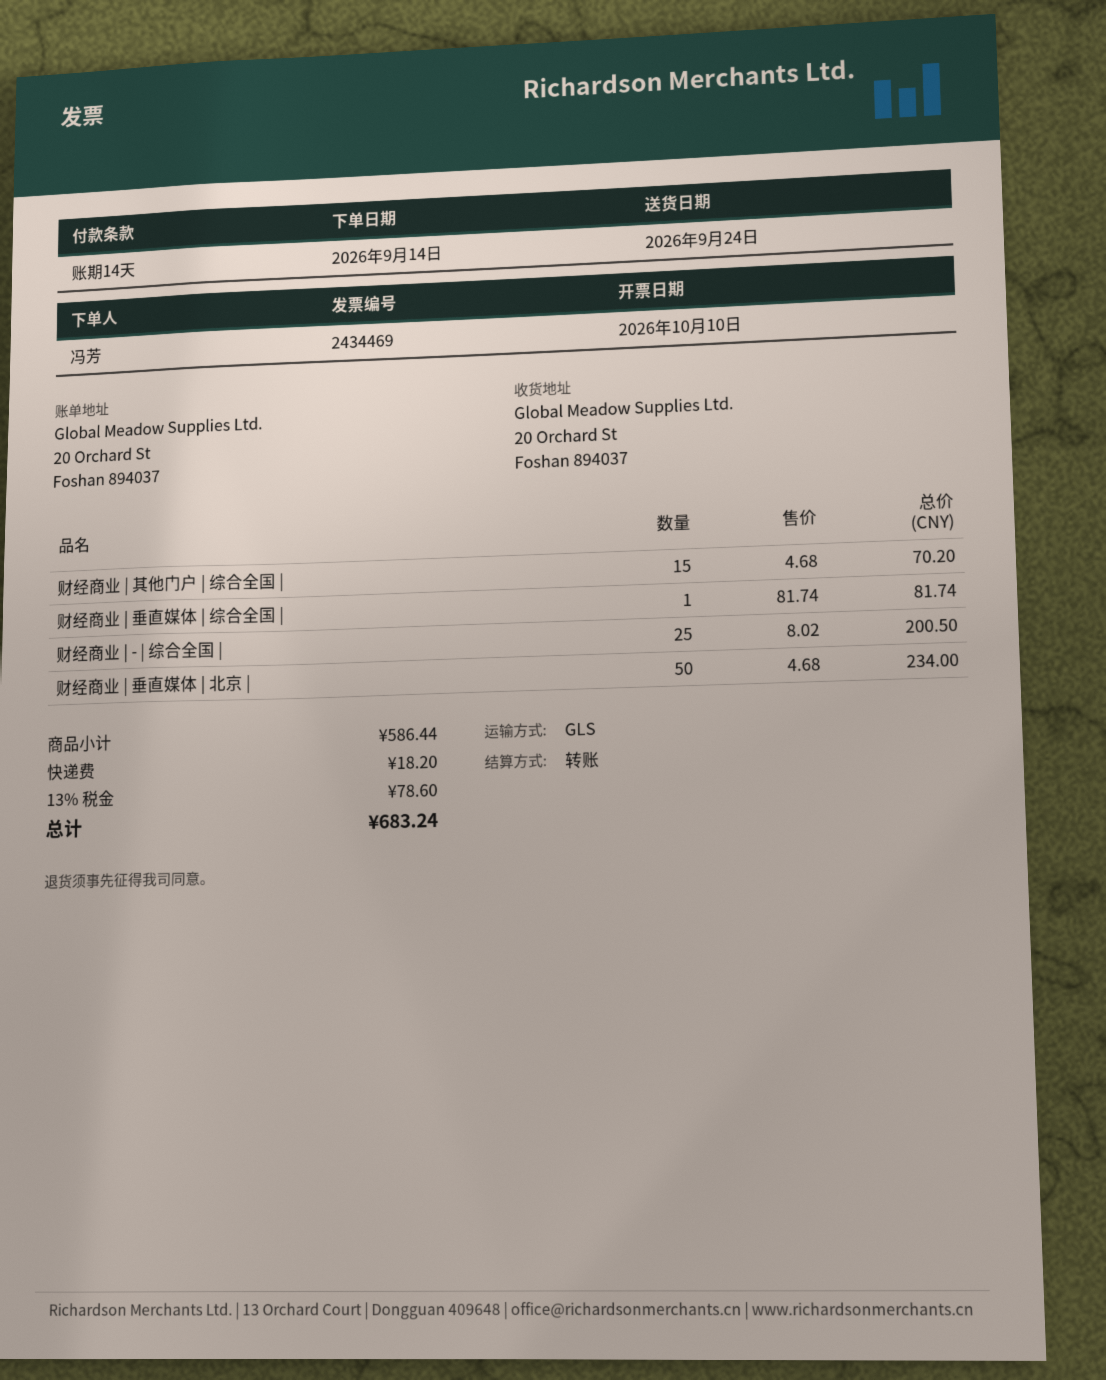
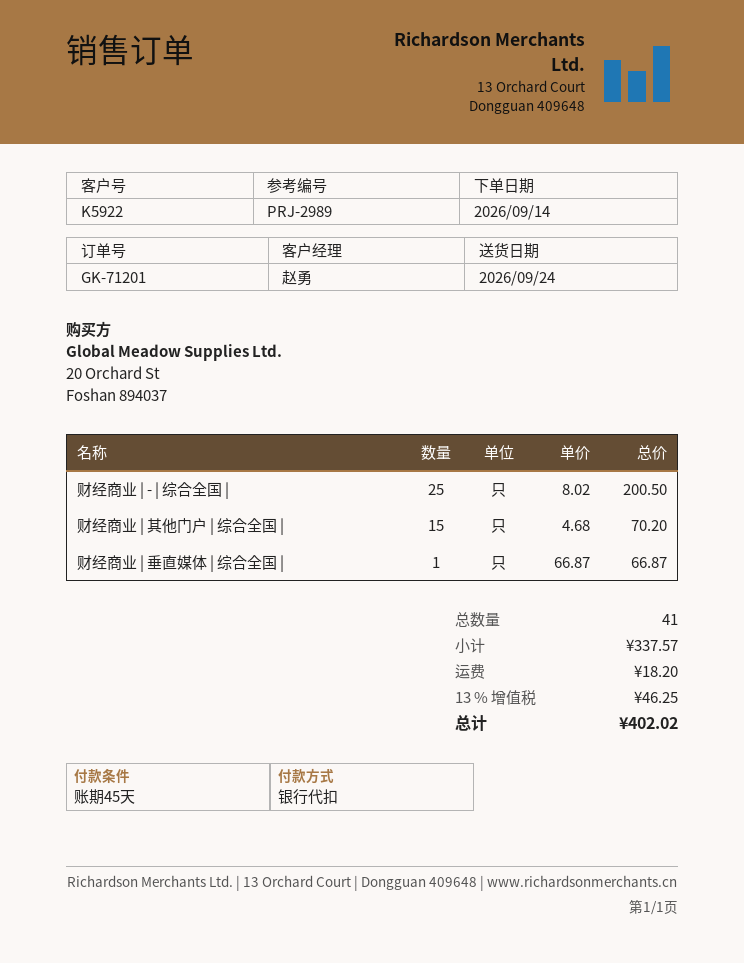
payment terms: 14 days -> 45 days
payment method: bank transfer -> direct debit
财经商业 | 垂直媒体 | 综合全国 |: 1 x 81.74 = 81.74 -> 1 x 66.87 = 66.87
财经商业 | 垂直媒体 | 北京 |: 50 x 4.68 = 234.00 -> none
subtotal: 586.44 -> 337.57
tax: 13% = 78.60 -> 13% = 46.25
total: 683.24 -> 402.02

